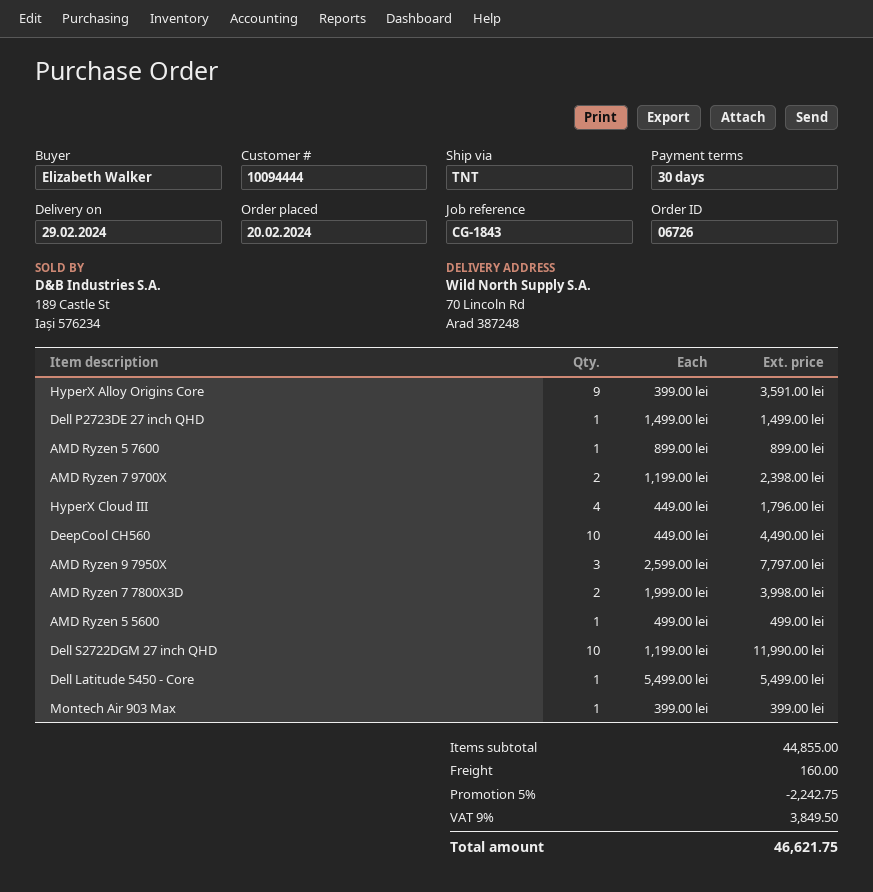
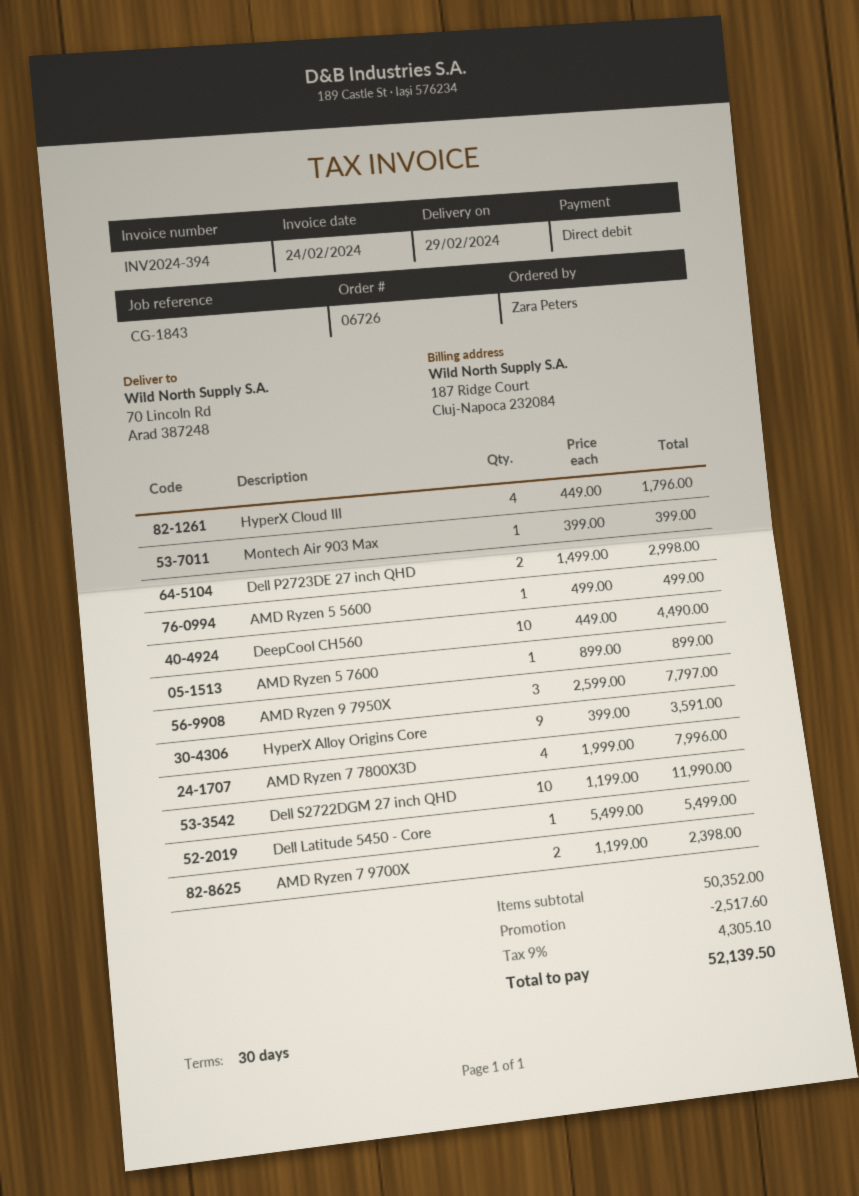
ordered by: Elizabeth Walker -> Zara Peters
Dell P2723DE 27 inch QHD: 1 x 1499.00 = 1499.00 -> 2 x 1499.00 = 2998.00
AMD Ryzen 7 7800X3D: 2 x 1999.00 = 3998.00 -> 4 x 1999.00 = 7996.00
subtotal: 44855.00 -> 50352.00
discount: 2242.75 -> 2517.60
shipping: 160.00 -> none
tax: 9% = 3849.50 -> 9% = 4305.10
total: 46621.75 -> 52139.50

